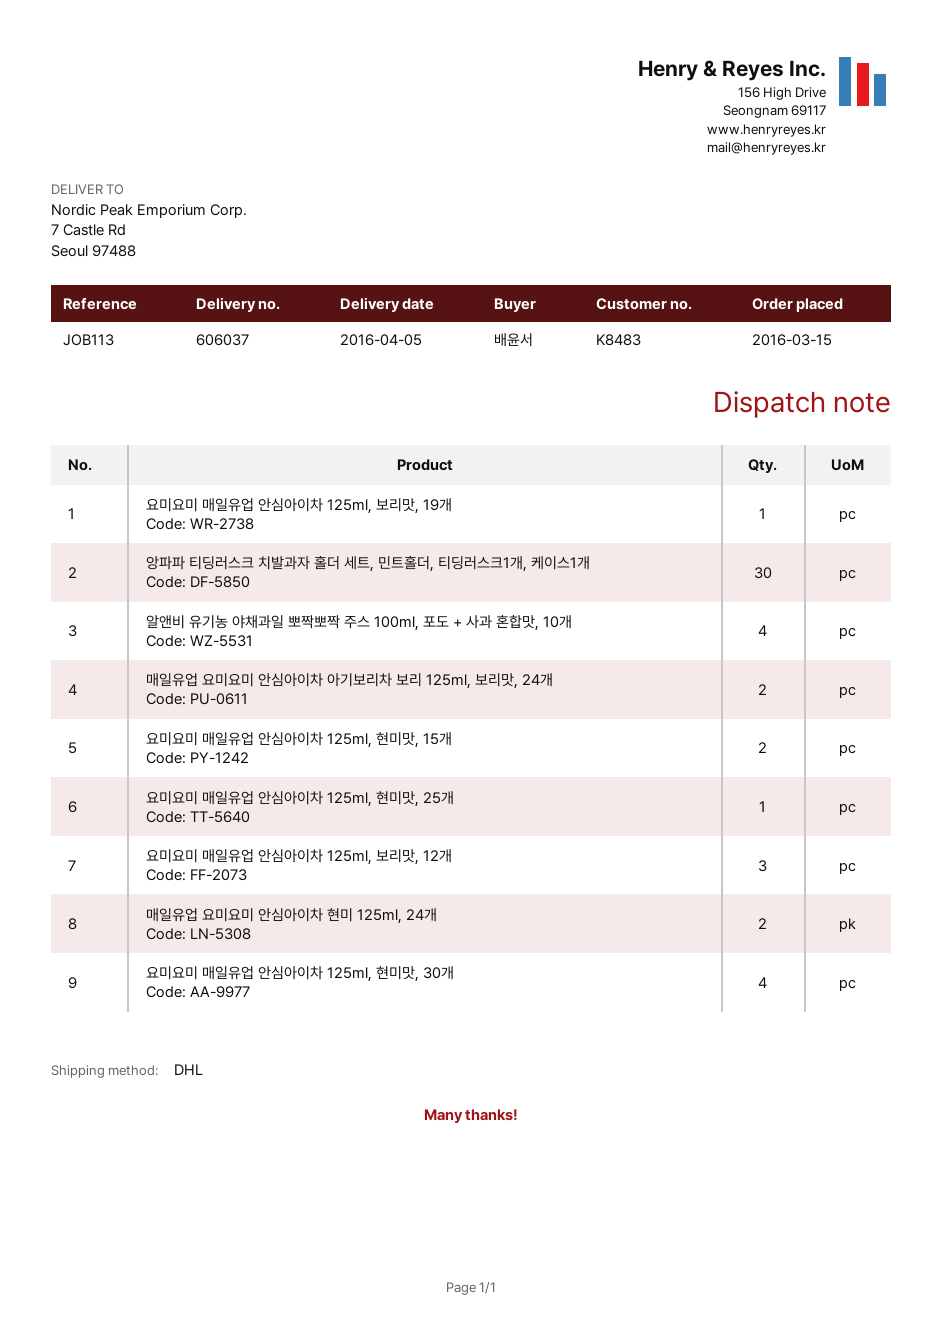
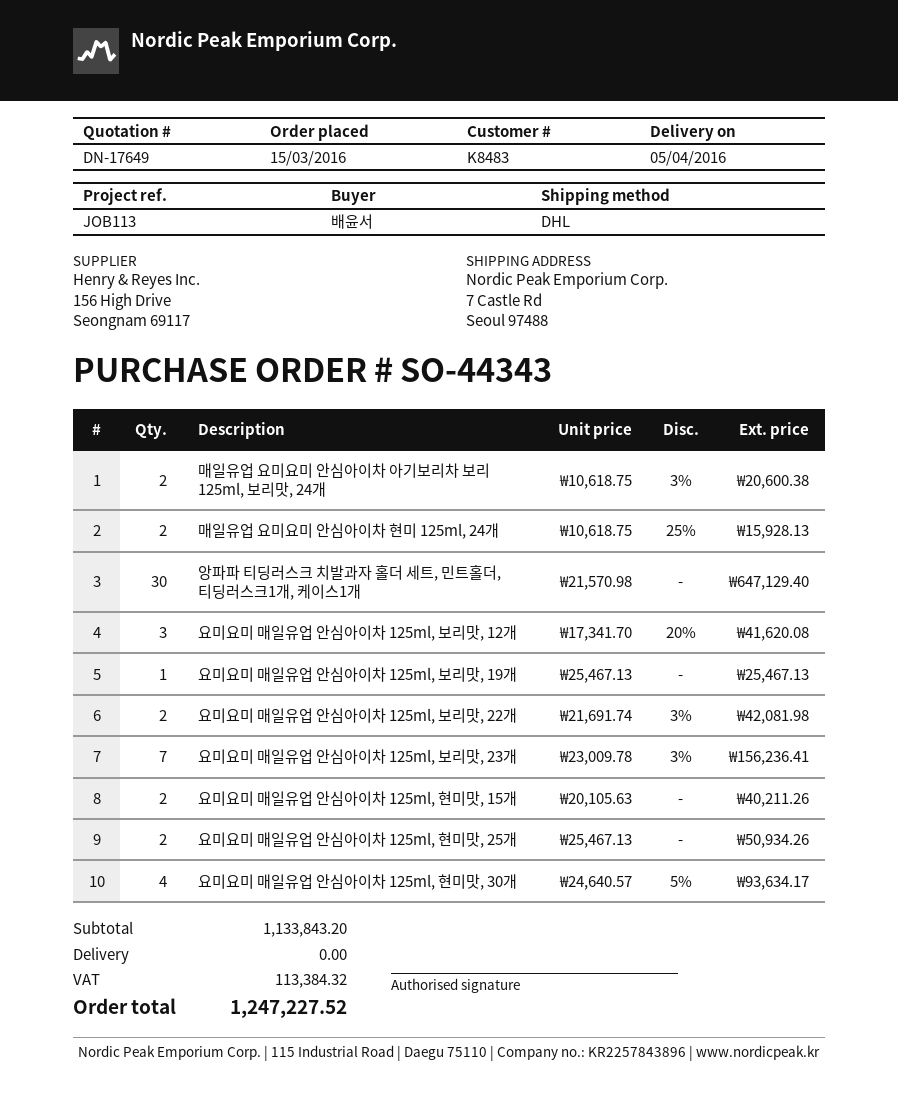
알앤비 유기농 야채과일 뽀짝뽀짝 주스 100ml, 포도 + 사과 혼합맛, 10개: 4 -> none
요미요미 매일유업 안심아이차 125ml, 현미맛, 25개: 1 -> 2
요미요미 매일유업 안심아이차 125ml, 보리맛, 22개: none -> 2
요미요미 매일유업 안심아이차 125ml, 보리맛, 23개: none -> 7

